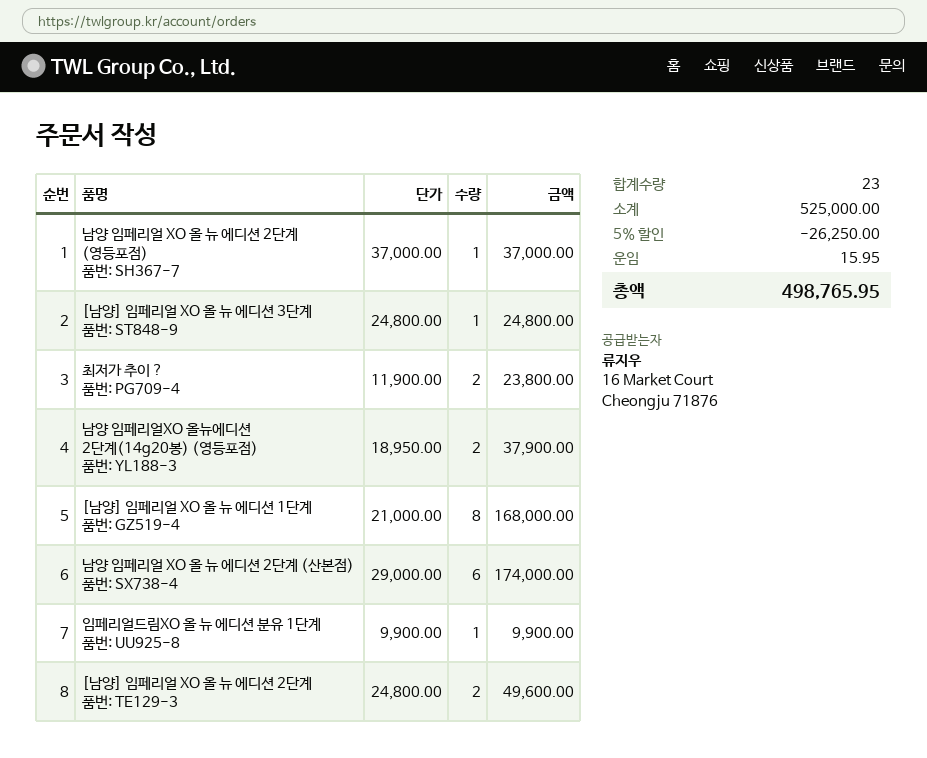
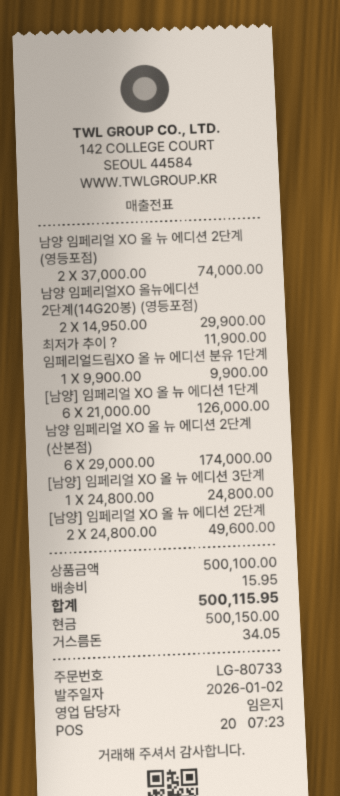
남양 임페리얼 XO 올 뉴 에디션 2단계 (영등포점): 1 x 37000.00 = 37000.00 -> 2 x 37000.00 = 74000.00
최저가 추이 ?: 2 x 11900.00 = 23800.00 -> 1 x 11900.00 = 11900.00
남양 임페리얼XO 올뉴에디션 2단계(14g20봉) (영등포점): 2 x 18950.00 = 37900.00 -> 2 x 14950.00 = 29900.00
[남양] 임페리얼 XO 올 뉴 에디션 1단계: 8 x 21000.00 = 168000.00 -> 6 x 21000.00 = 126000.00
subtotal: 525000.00 -> 500100.00
discount: 5% = 26250.00 -> none
total: 498765.95 -> 500115.95

